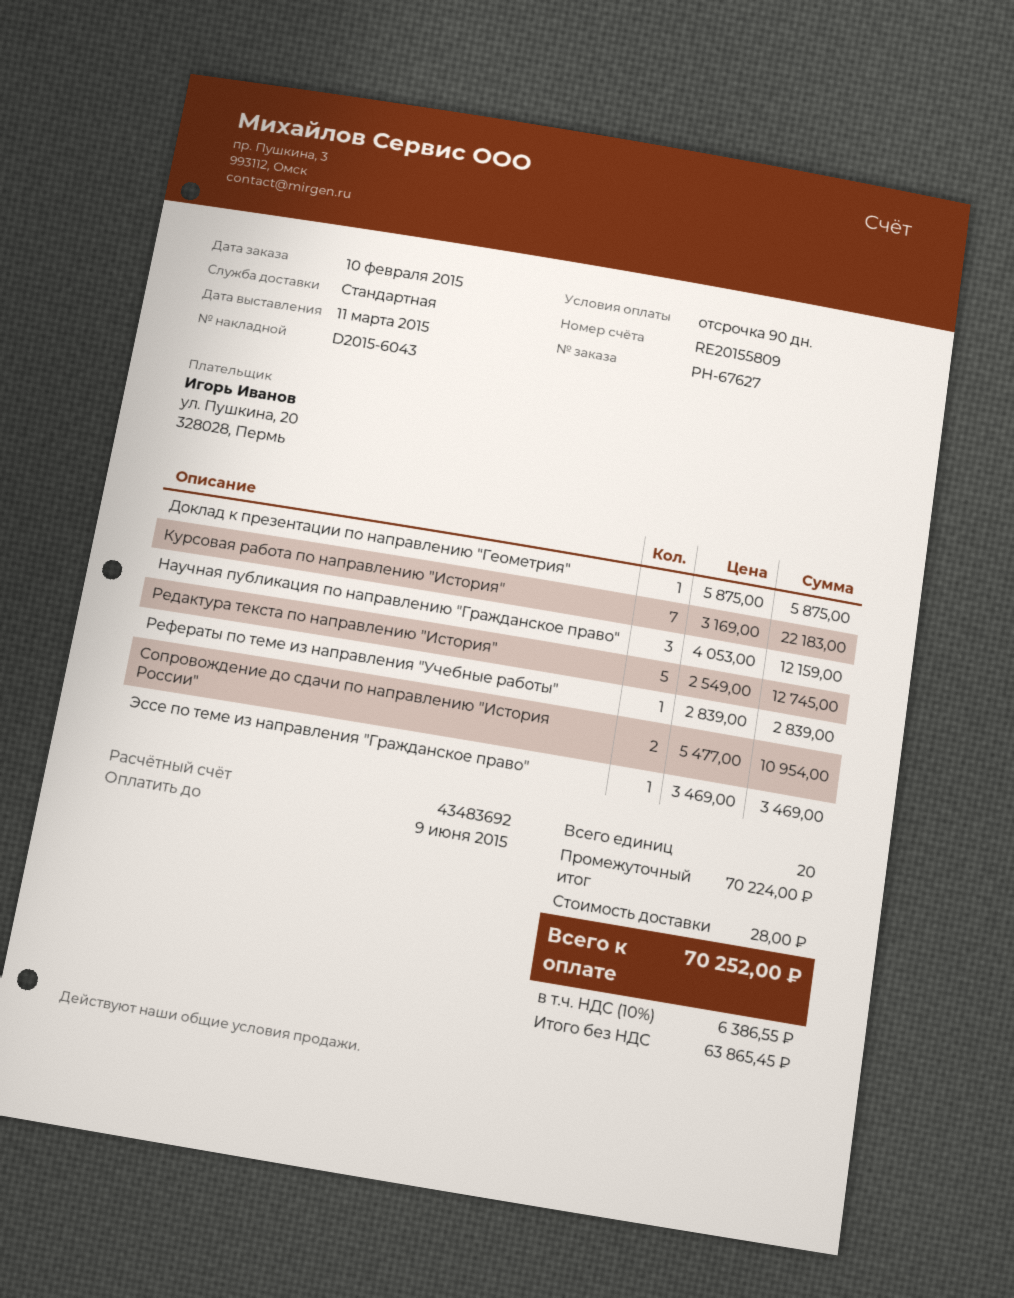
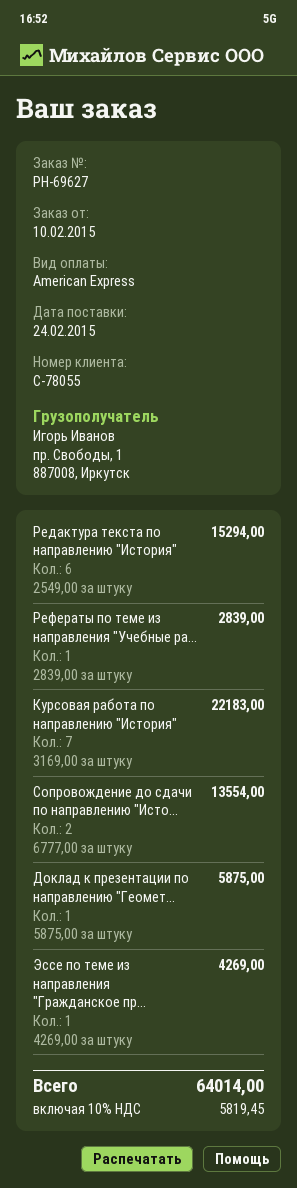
order number: PH-67627 -> PH-69627
Научная публикация по направлению "Гражданское право": 3 x 4053.00 = 12159.00 -> none
Редактура текста по направлению "История": 5 x 2549.00 = 12745.00 -> 6 x 2549.00 = 15294.00
Сопровождение до сдачи по направлению "История России": 2 x 5477.00 = 10954.00 -> 2 x 6777.00 = 13554.00
Эссе по теме из направления "Гражданское право": 1 x 3469.00 = 3469.00 -> 1 x 4269.00 = 4269.00
shipping: 28.00 -> none
tax: 10% = 6386.55 -> 10% = 5819.45
total: 70252.00 -> 64014.00

